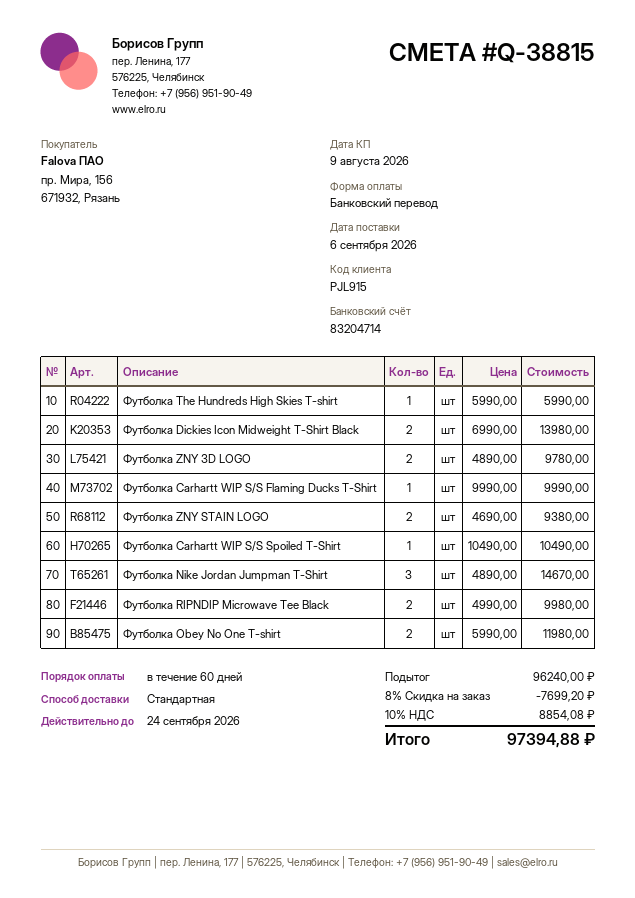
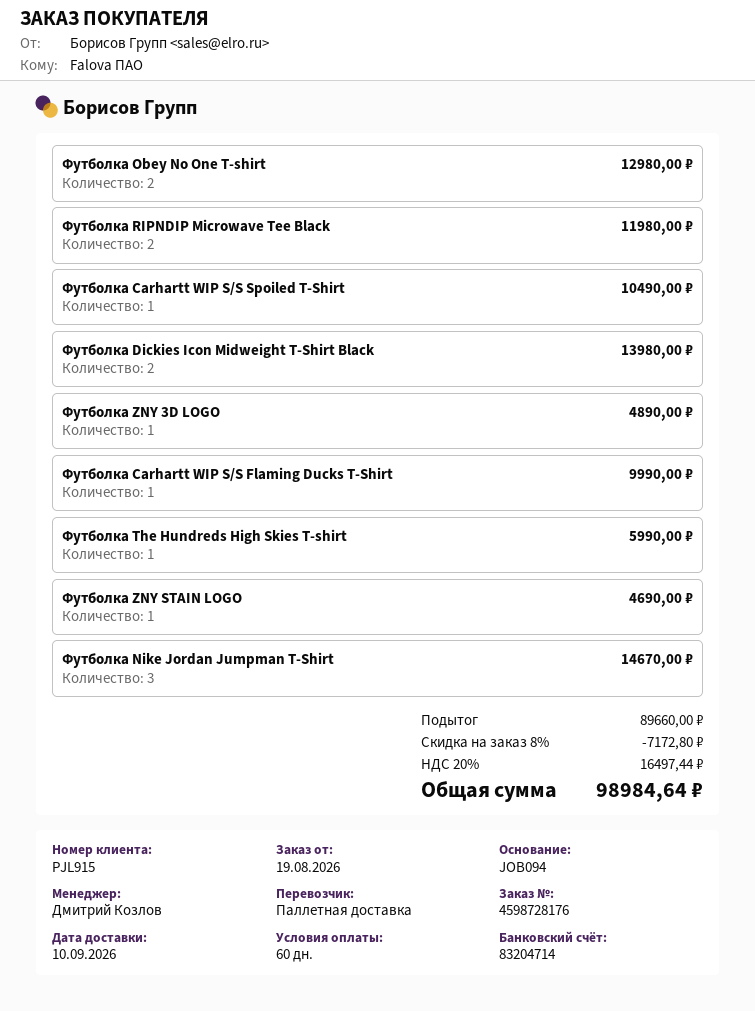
delivery date: 2026-09-06 -> 2026-09-10
shipping method: standard -> pallet freight
Футболка ZNY 3D LOGO: 2 for 9780.00 -> 1 for 4890.00
Футболка ZNY STAIN LOGO: 2 for 9380.00 -> 1 for 4690.00
Футболка RIPNDIP Microwave Tee Black: 2 for 9980.00 -> 2 for 11980.00
Футболка Obey No One T-shirt: 2 for 11980.00 -> 2 for 12980.00
subtotal: 96240.00 -> 89660.00
discount: 8% = 7699.20 -> 8% = 7172.80
tax: 10% = 8854.08 -> 20% = 16497.44
total: 97394.88 -> 98984.64

